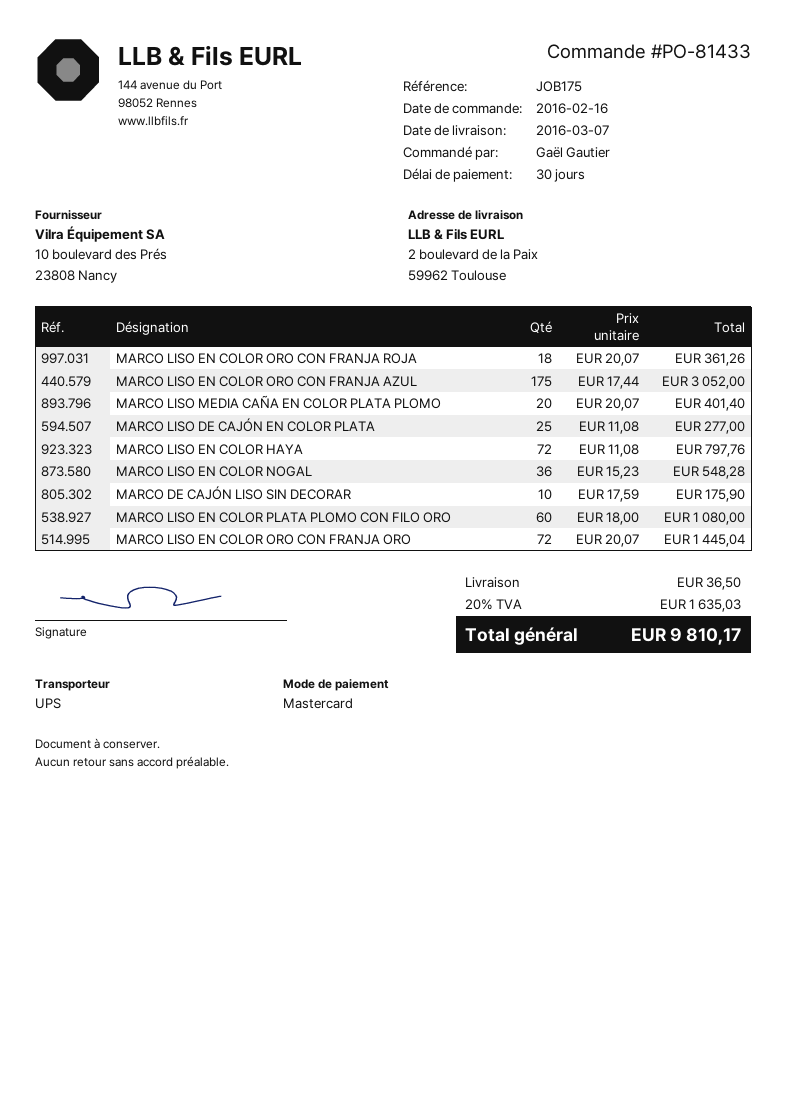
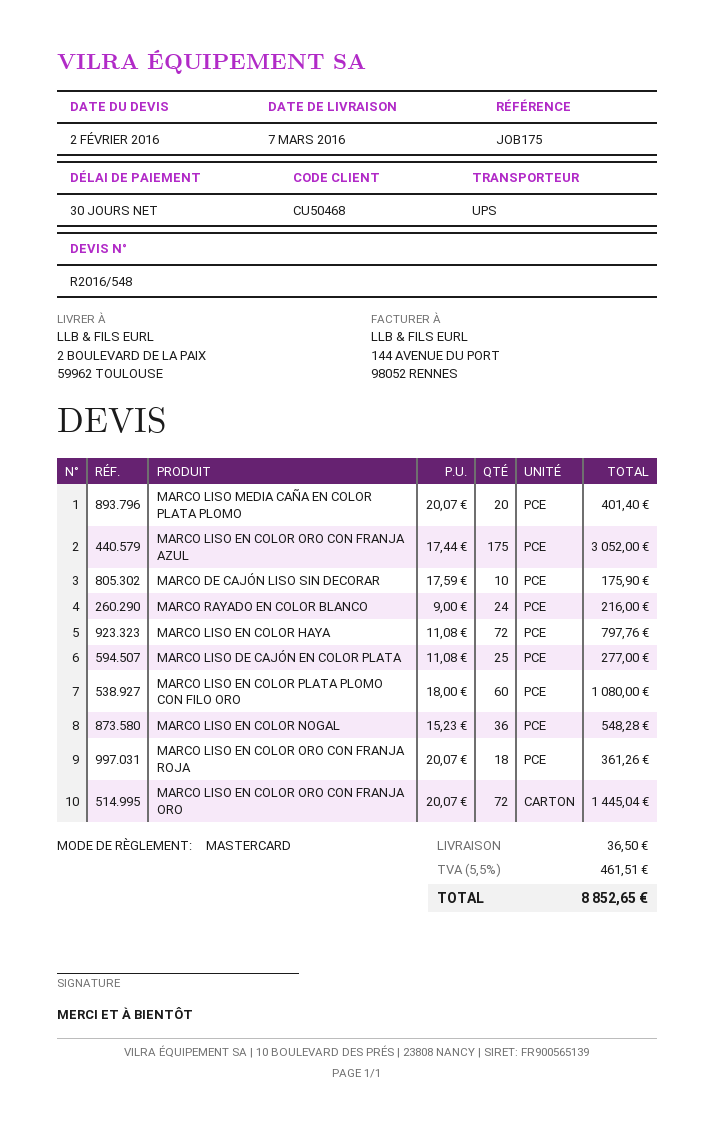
MARCO RAYADO EN COLOR BLANCO: none -> 24 x 9.00 = 216.00
tax: 20% = 1635.03 -> 5.5% = 461.51
total: 9810.17 -> 8852.65

